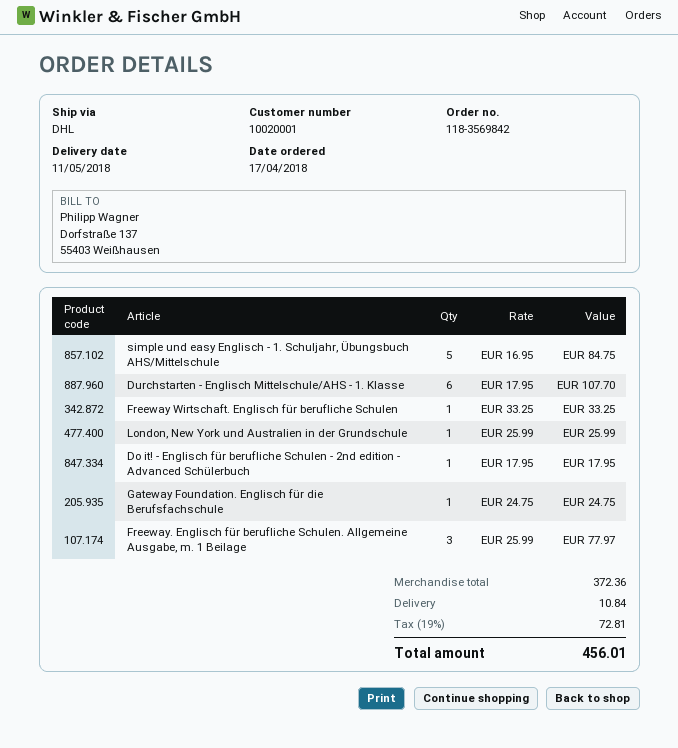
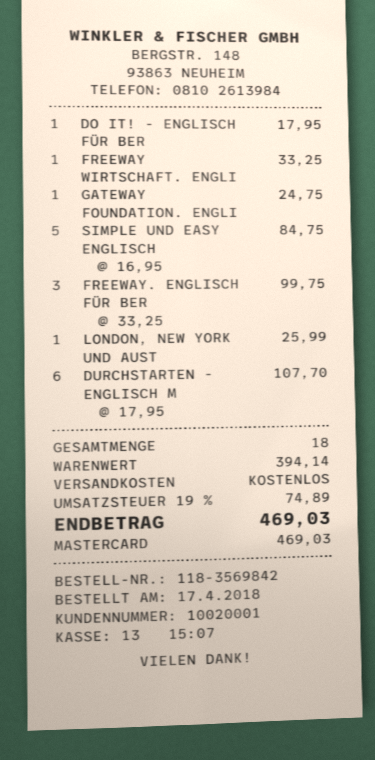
Freeway. Englisch für berufliche Schulen. Allgemeine Ausgabe, m. 1 Beilage: 3 x 25.99 = 77.97 -> 3 x 33.25 = 99.75
subtotal: 372.36 -> 394.14
shipping: 10.84 -> 0.00
tax: 19% = 72.81 -> 19% = 74.89
total: 456.01 -> 469.03

